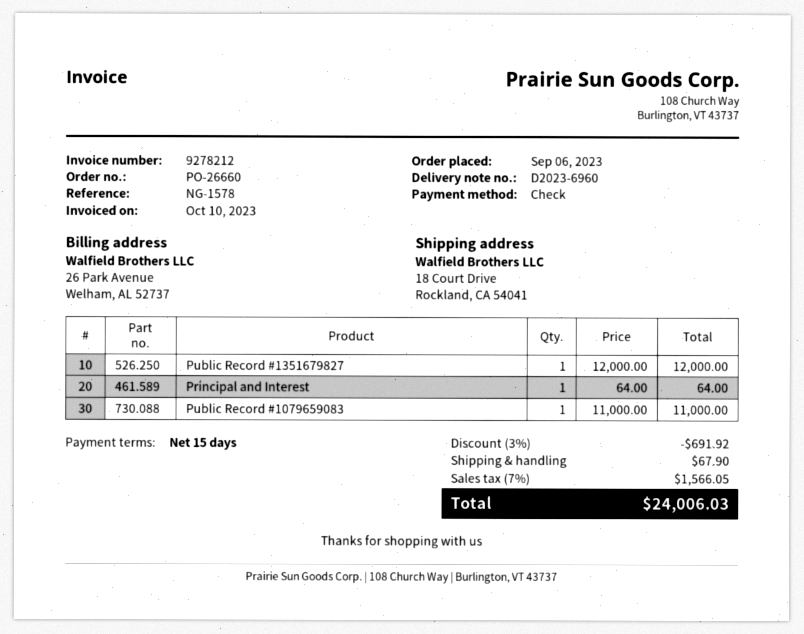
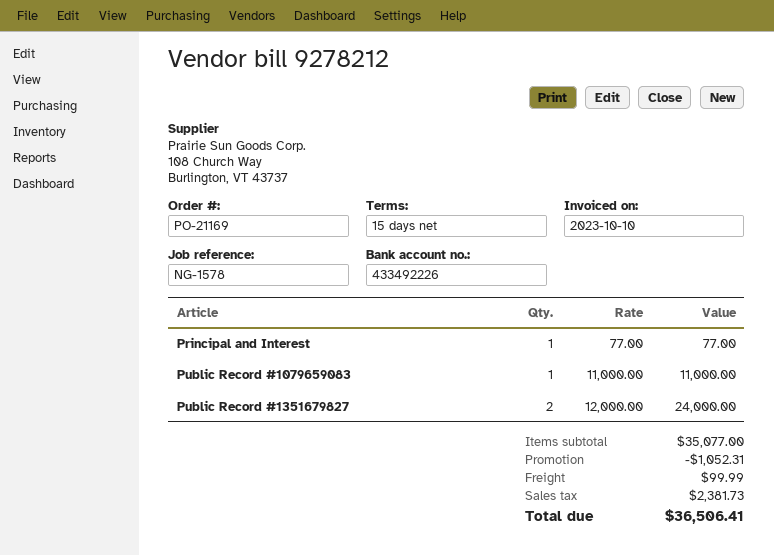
order number: PO-26660 -> PO-21169
Public Record #1351679827: 1 x 12000.00 = 12000.00 -> 2 x 12000.00 = 24000.00
Principal and Interest: 1 x 64.00 = 64.00 -> 1 x 77.00 = 77.00
discount: 691.92 -> 1052.31
shipping: 67.90 -> 99.99
tax: 1566.05 -> 2381.73
total: 24006.03 -> 36506.41

